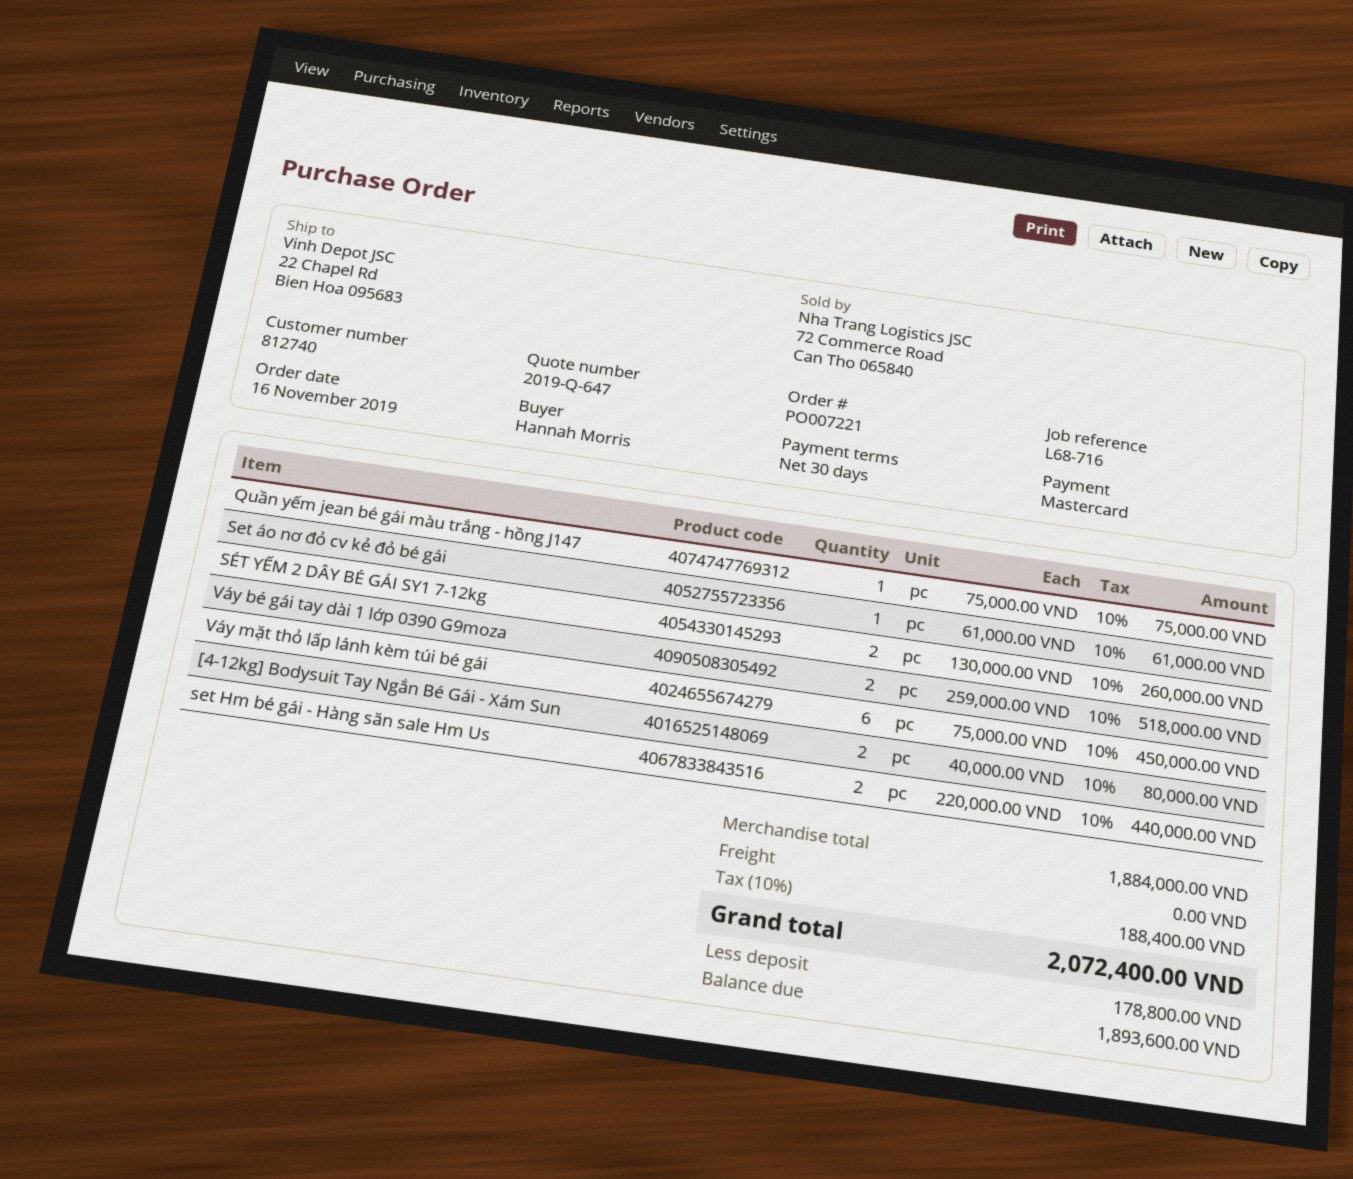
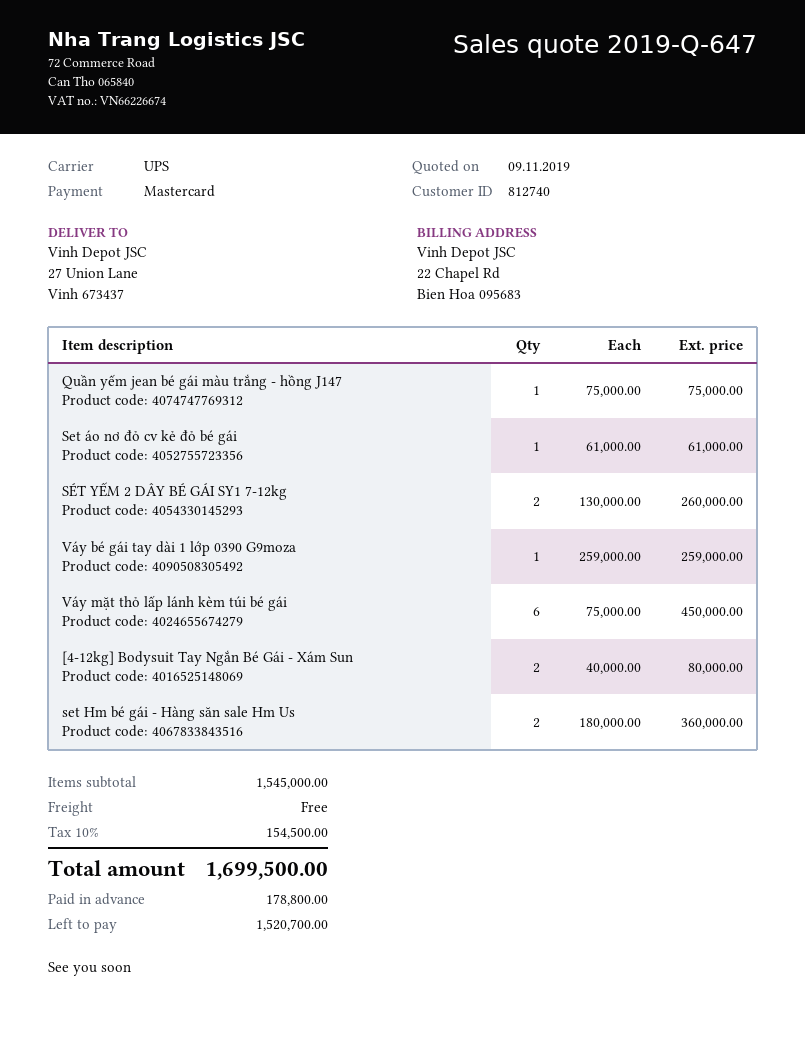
ship to: 22 Chapel Rd, Bien Hoa 095683 -> 27 Union Lane, Vinh 673437
Váy bé gái tay dài 1 lớp 0390 G9moza: 2 x 259000.00 = 518000.00 -> 1 x 259000.00 = 259000.00
set Hm bé gái - Hàng săn sale Hm Us: 2 x 220000.00 = 440000.00 -> 2 x 180000.00 = 360000.00
subtotal: 1884000.00 -> 1545000.00
tax: 10% = 188400.00 -> 10% = 154500.00
total: 2072400.00 -> 1699500.00
balance: 1893600.00 -> 1520700.00

